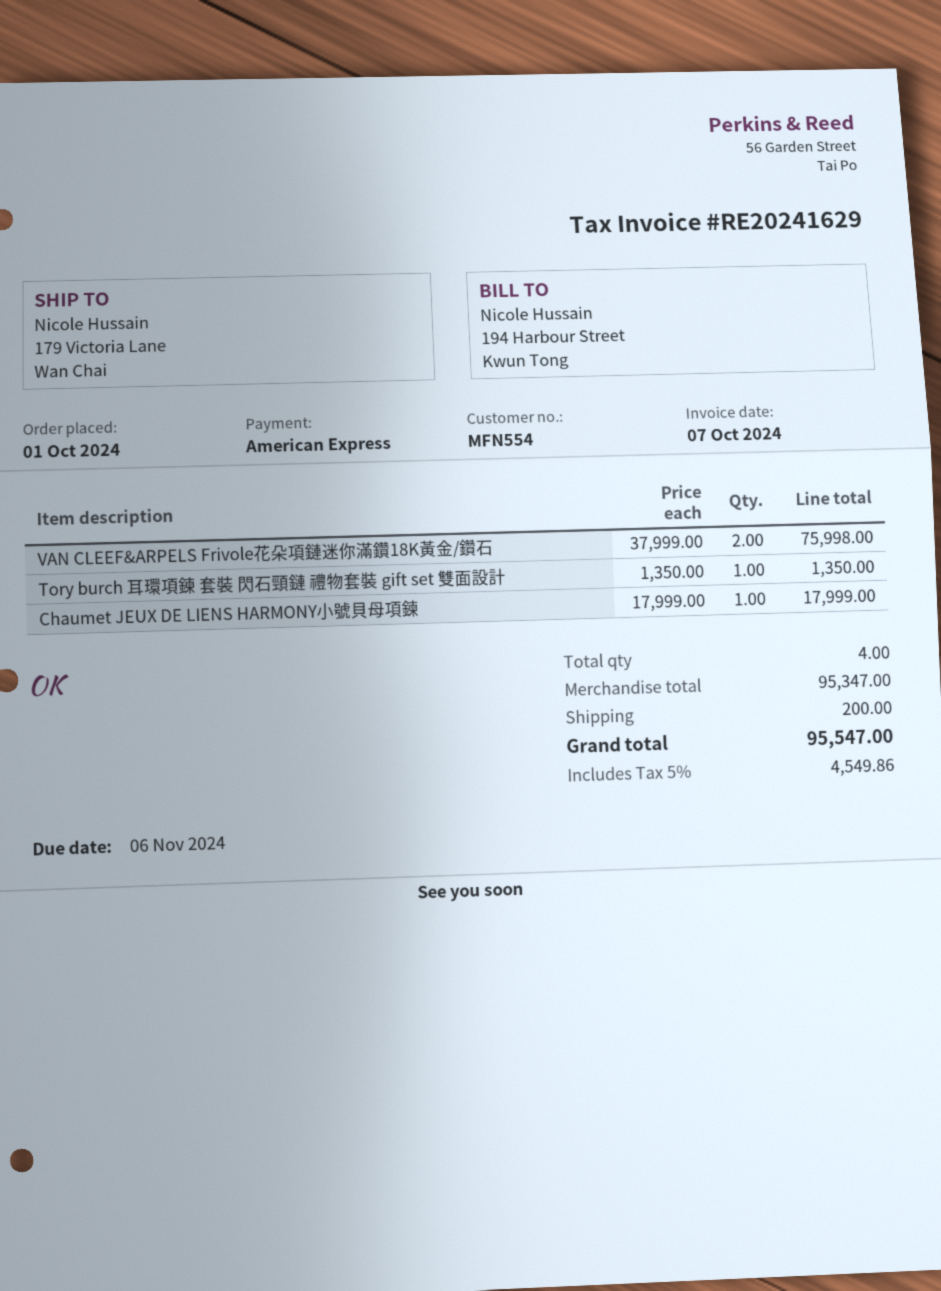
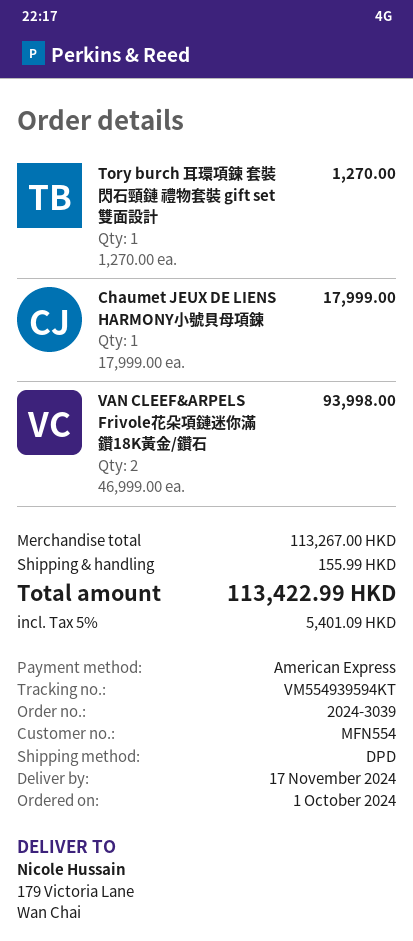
VAN CLEEF&ARPELS Frivole花朵項鏈迷你滿鑽18K黃金/鑽石: 2 x 37999.00 = 75998.00 -> 2 x 46999.00 = 93998.00
Tory burch 耳環項鍊 套裝 閃石頸鏈 禮物套裝 gift set 雙面設計: 1 x 1350.00 = 1350.00 -> 1 x 1270.00 = 1270.00
subtotal: 95347.00 -> 113267.00
shipping: 200.00 -> 155.99
tax: 5% = 4549.86 -> 5% = 5401.09
total: 95547.00 -> 113422.99

